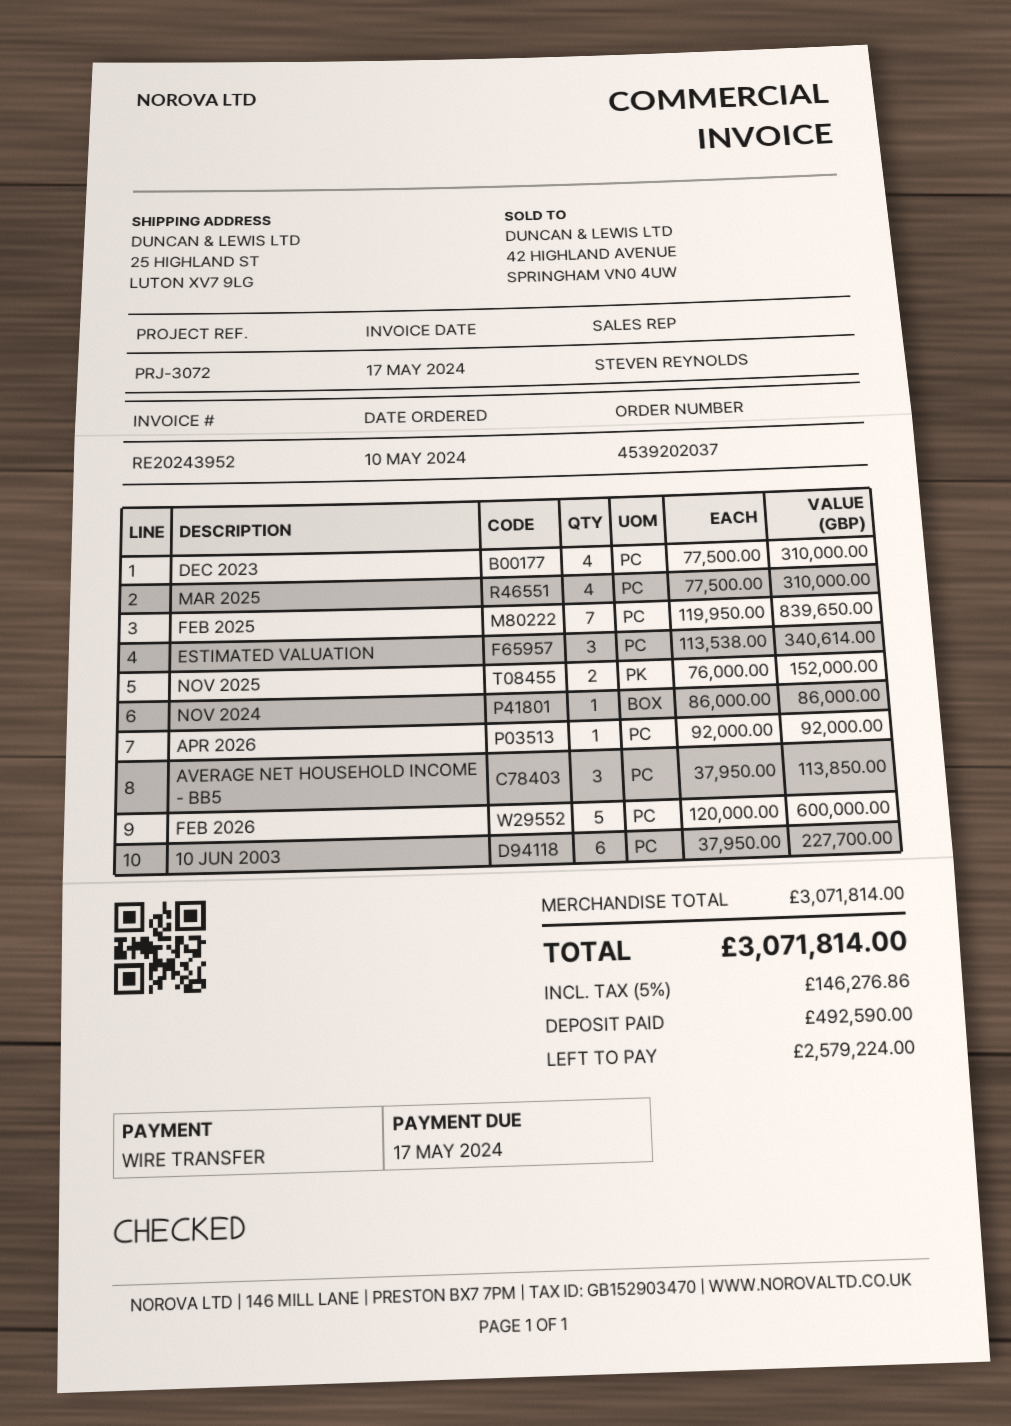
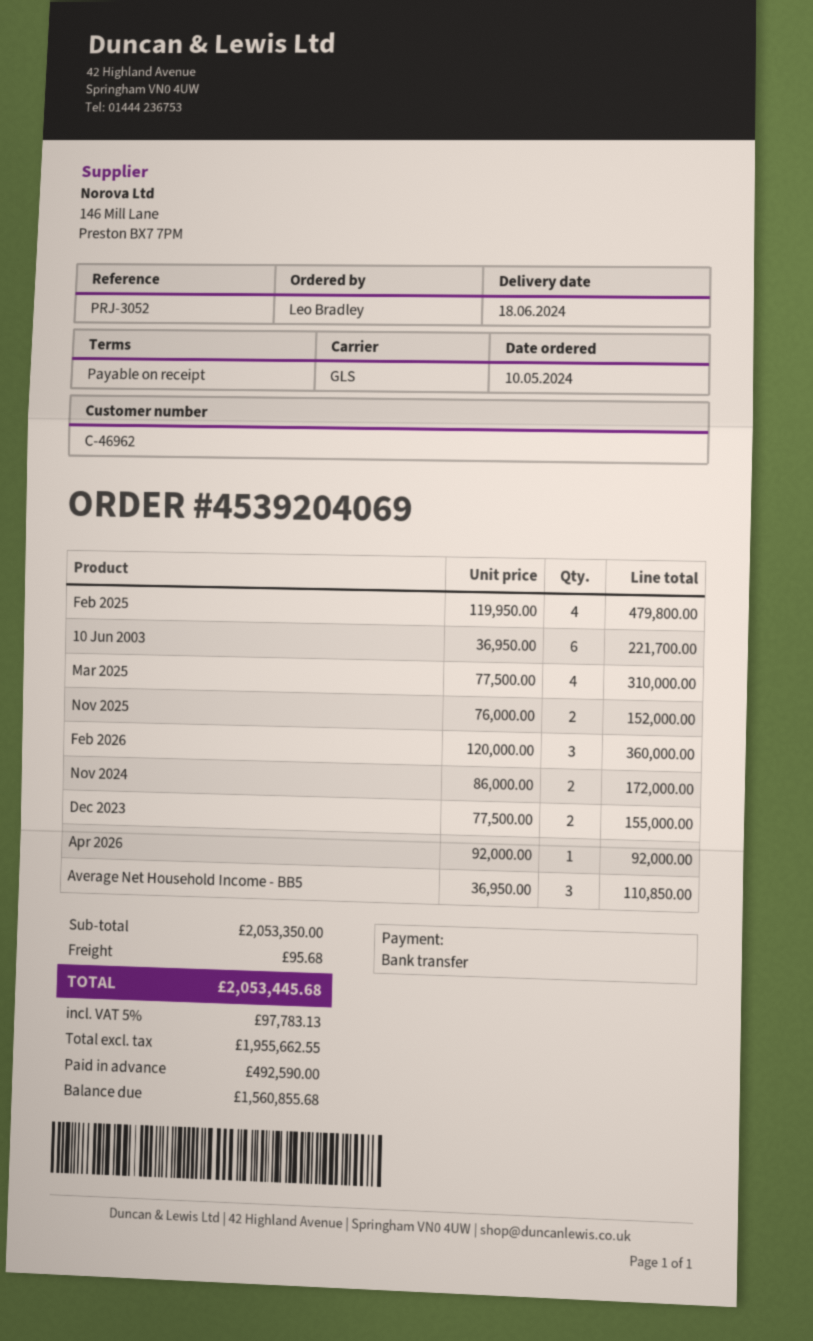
order number: 4539202037 -> 4539204069
reference: PRJ-3072 -> PRJ-3052
DEC 2023: 4 x 77500.00 = 310000.00 -> 2 x 77500.00 = 155000.00
FEB 2025: 7 x 119950.00 = 839650.00 -> 4 x 119950.00 = 479800.00
ESTIMATED VALUATION: 3 x 113538.00 = 340614.00 -> none
NOV 2024: 1 x 86000.00 = 86000.00 -> 2 x 86000.00 = 172000.00
AVERAGE NET HOUSEHOLD INCOME - BB5: 3 x 37950.00 = 113850.00 -> 3 x 36950.00 = 110850.00
FEB 2026: 5 x 120000.00 = 600000.00 -> 3 x 120000.00 = 360000.00
10 JUN 2003: 6 x 37950.00 = 227700.00 -> 6 x 36950.00 = 221700.00
subtotal: 3071814.00 -> 2053350.00
shipping: none -> 95.68
tax: 5% = 146276.86 -> 5% = 97783.13
total: 3071814.00 -> 2053445.68
balance: 2579224.00 -> 1560855.68

